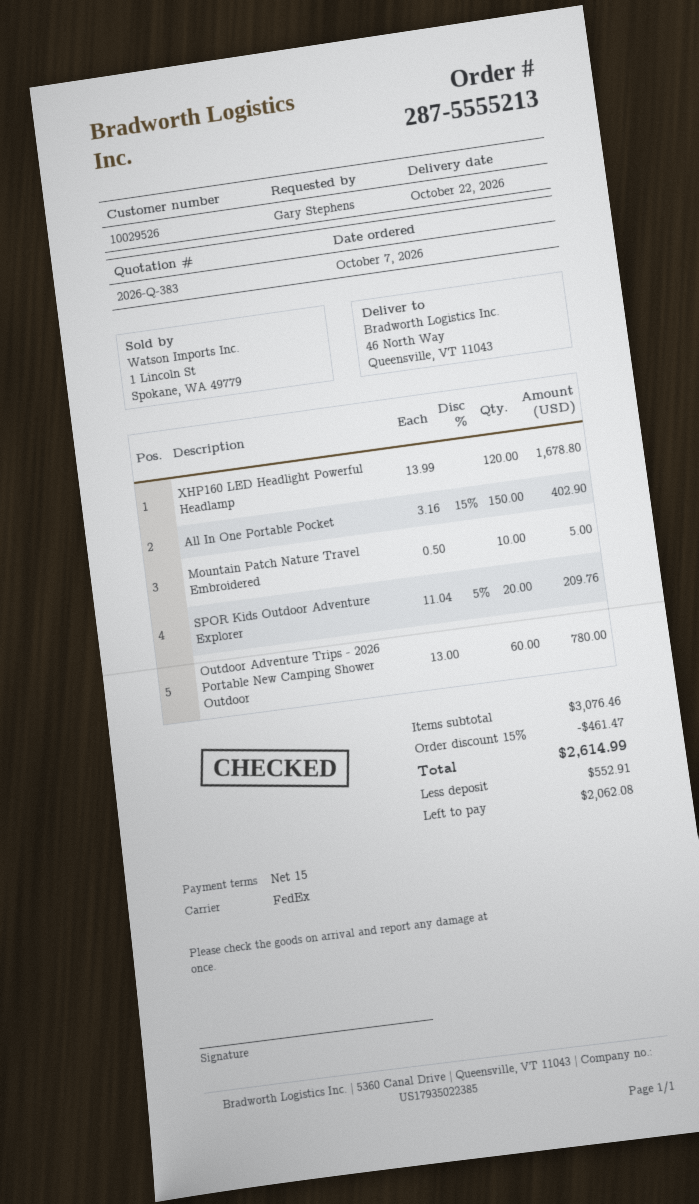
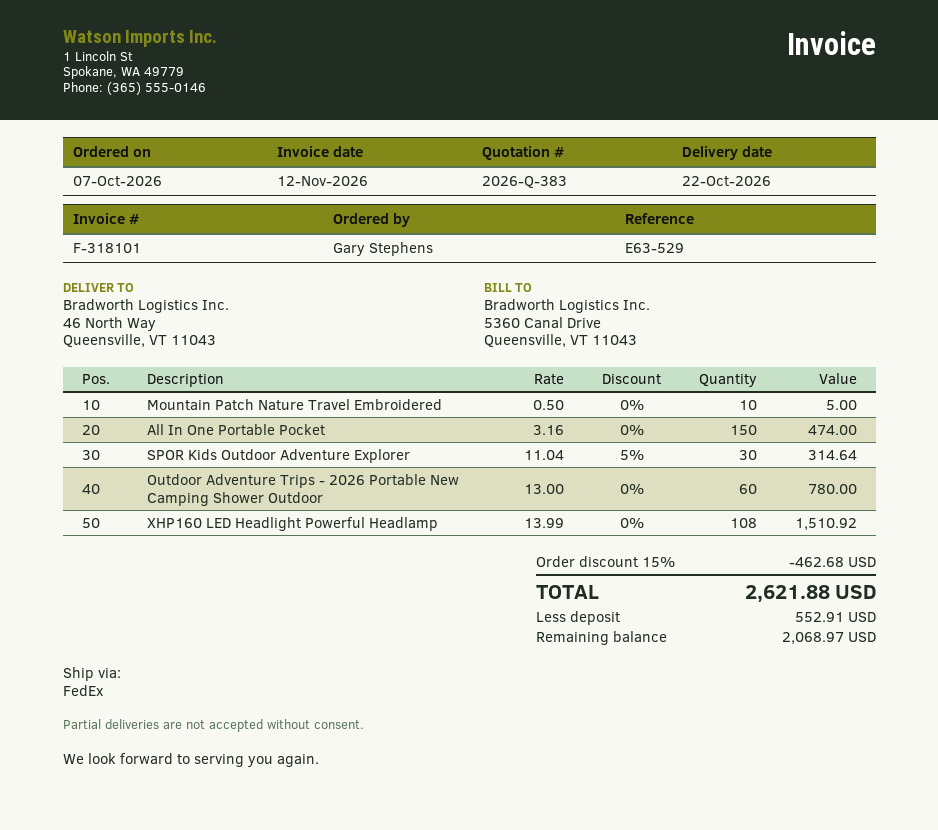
XHP160 LED Headlight Powerful Headlamp: 120 x 13.99 = 1678.80 -> 108 x 13.99 = 1510.92
All In One Portable Pocket: 150 x 3.16 - 15% = 402.90 -> 150 x 3.16 = 474.00
SPOR Kids Outdoor Adventure Explorer: 20 x 11.04 - 5% = 209.76 -> 30 x 11.04 - 5% = 314.64
discount: 15% = 461.47 -> 15% = 462.68
total: 2614.99 -> 2621.88
balance: 2062.08 -> 2068.97

